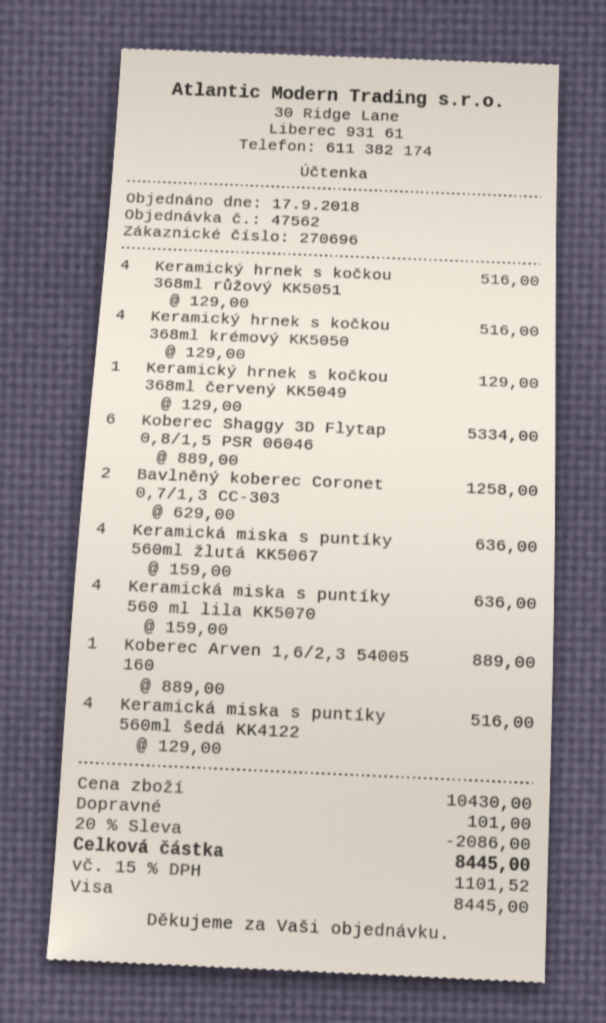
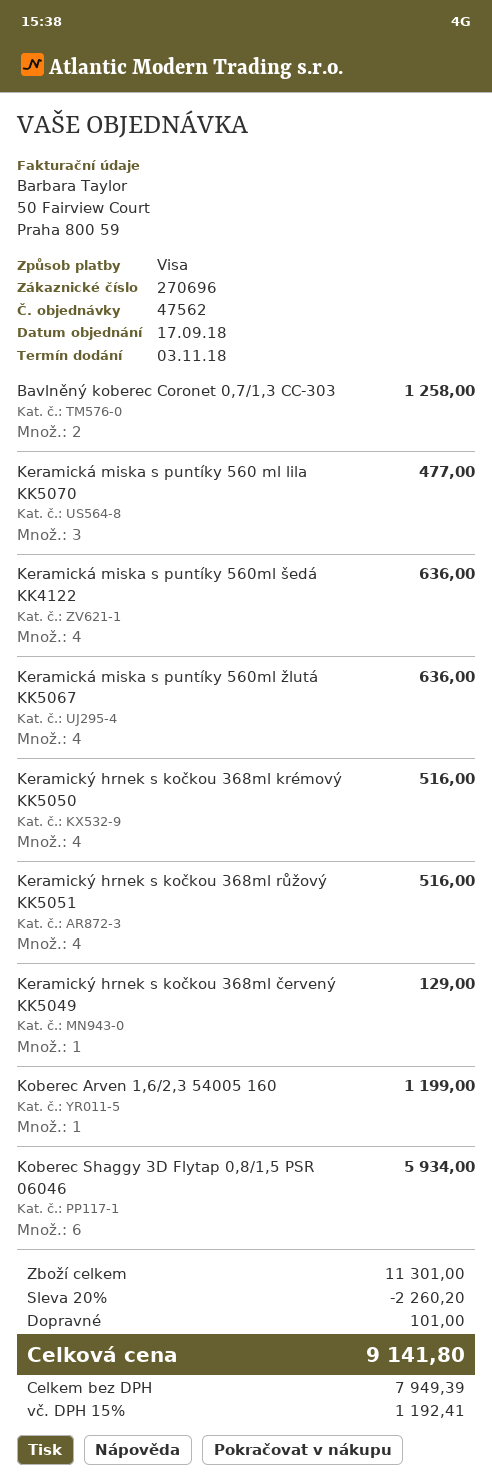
Koberec Shaggy 3D Flytap 0,8/1,5 PSR 06046: 6 for 5334.00 -> 6 for 5934.00
Keramická miska s puntíky 560 ml lila KK5070: 4 for 636.00 -> 3 for 477.00
Koberec Arven 1,6/2,3 54005 160: 1 for 889.00 -> 1 for 1199.00
Keramická miska s puntíky 560ml šedá KK4122: 4 for 516.00 -> 4 for 636.00
subtotal: 10430.00 -> 11301.00
discount: 20% = 2086.00 -> 20% = 2260.20
tax: 15% = 1101.52 -> 15% = 1192.41
total: 8445.00 -> 9141.80

